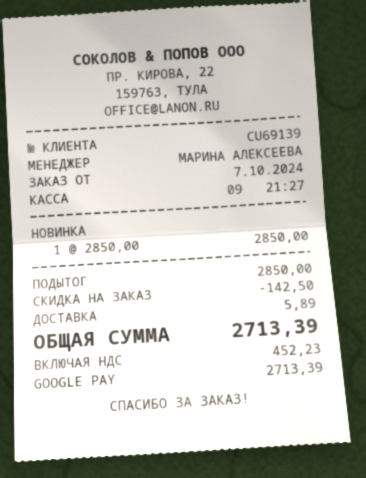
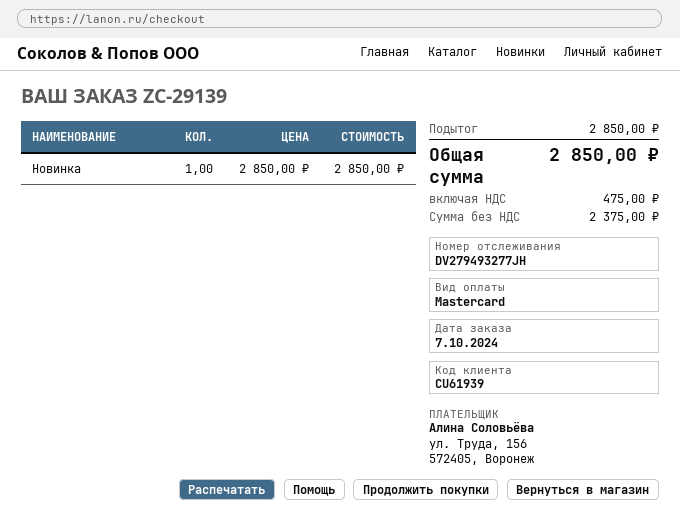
customer number: CU69139 -> CU61939
payment method: Google Pay -> Mastercard
discount: 142.50 -> none
shipping: 5.89 -> none
tax: 452.23 -> 475.00
total: 2713.39 -> 2850.00

